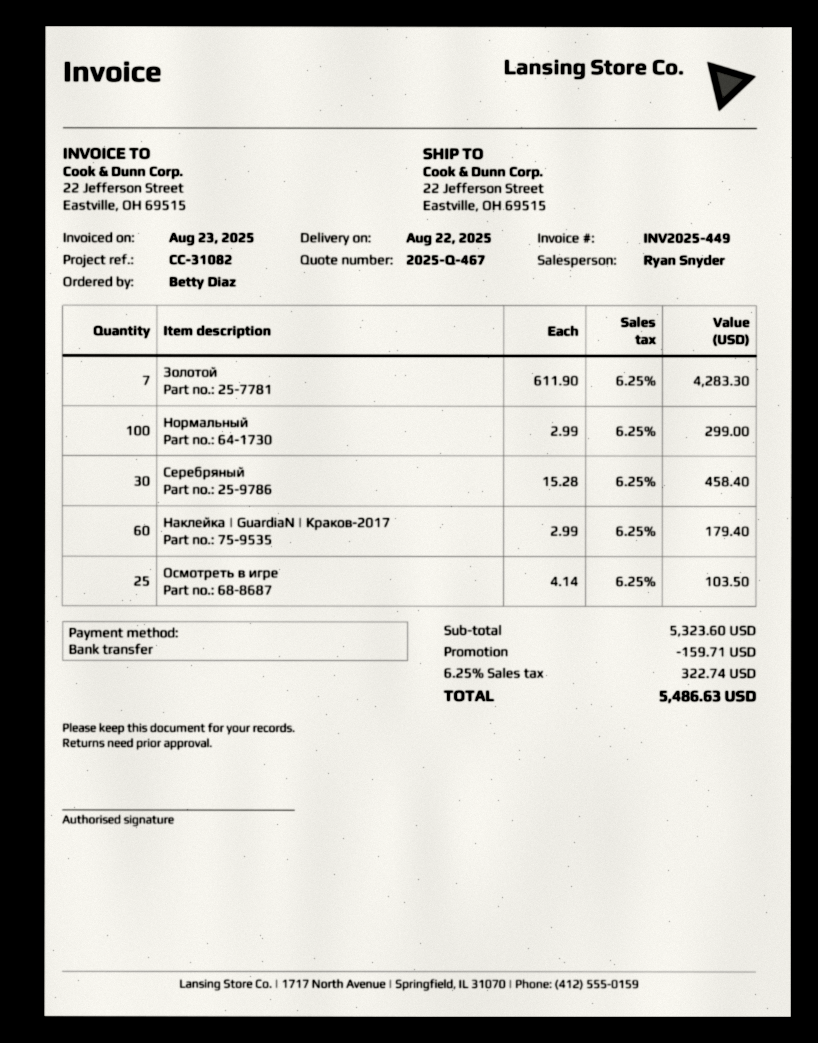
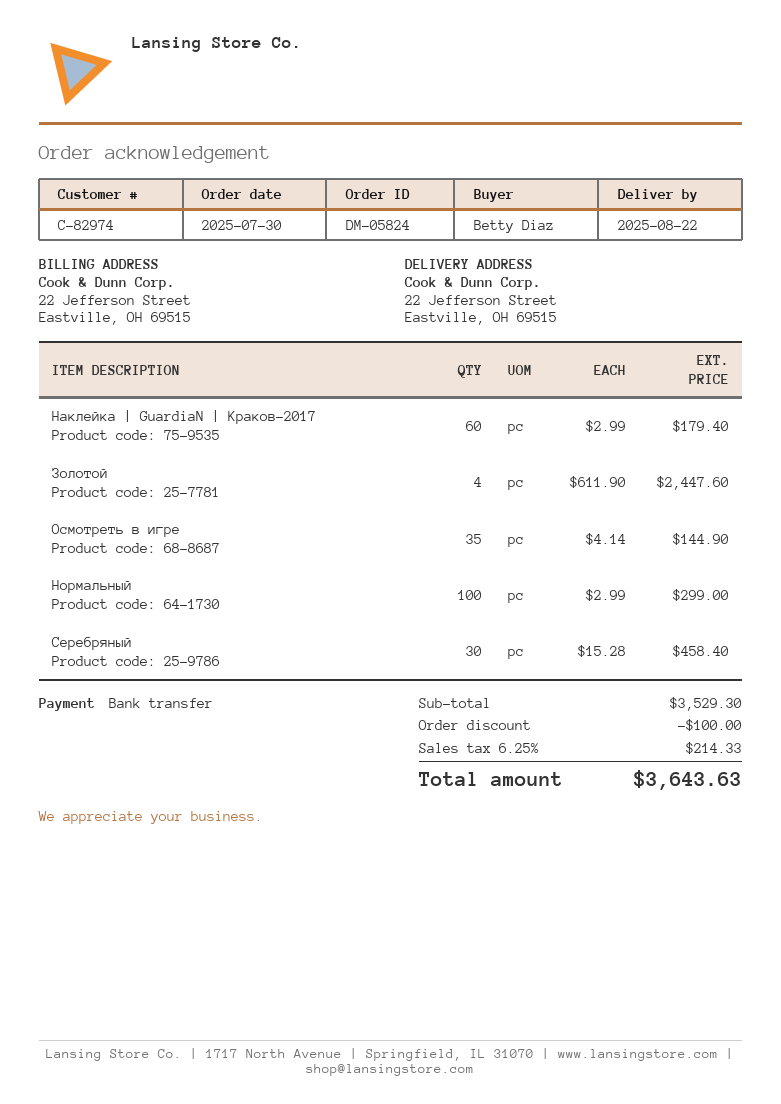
Золотой: 7 x 611.90 = 4283.30 -> 4 x 611.90 = 2447.60
Осмотреть в игре: 25 x 4.14 = 103.50 -> 35 x 4.14 = 144.90
subtotal: 5323.60 -> 3529.30
discount: 159.71 -> 100.00
tax: 6.25% = 322.74 -> 6.25% = 214.33
total: 5486.63 -> 3643.63

